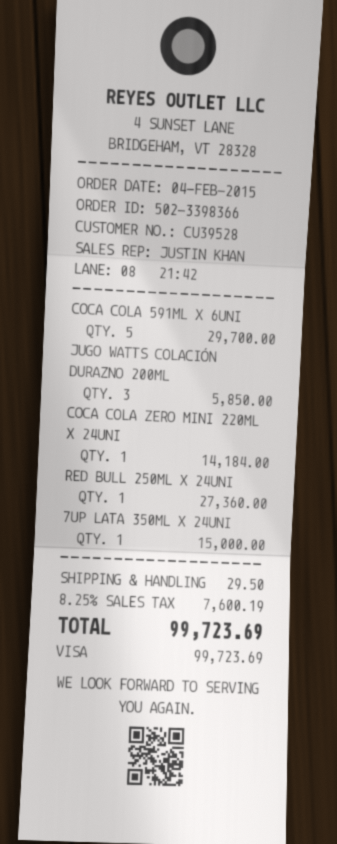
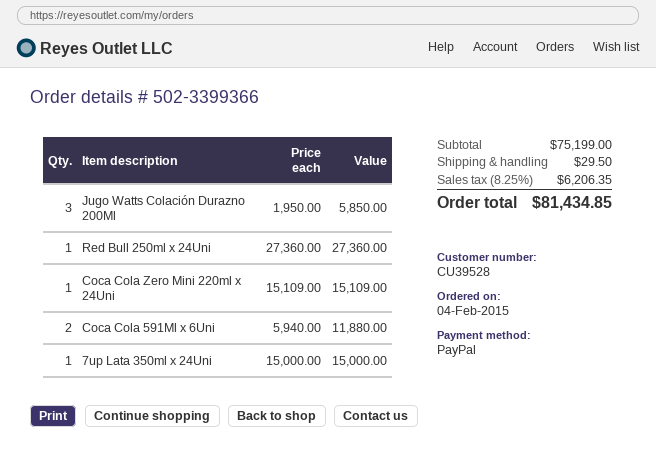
order number: 502-3398366 -> 502-3399366
payment method: Visa -> PayPal
COCA COLA 591ML X 6UNI: 5 for 29700.00 -> 2 for 11880.00
COCA COLA ZERO MINI 220ML X 24UNI: 1 for 14184.00 -> 1 for 15109.00
tax: 8.25% = 7600.19 -> 8.25% = 6206.35
total: 99723.69 -> 81434.85

